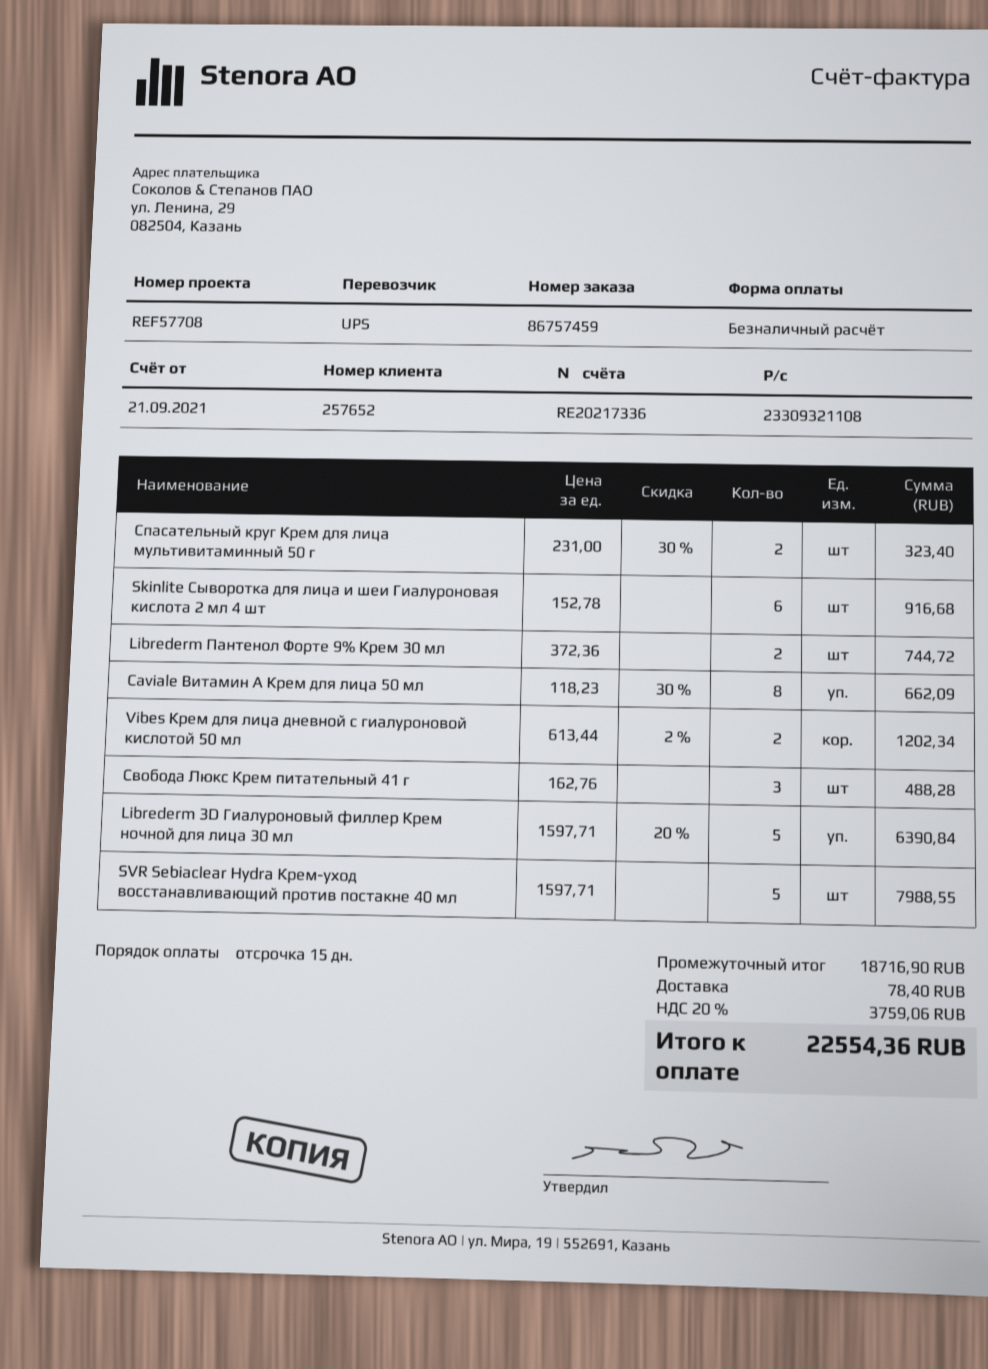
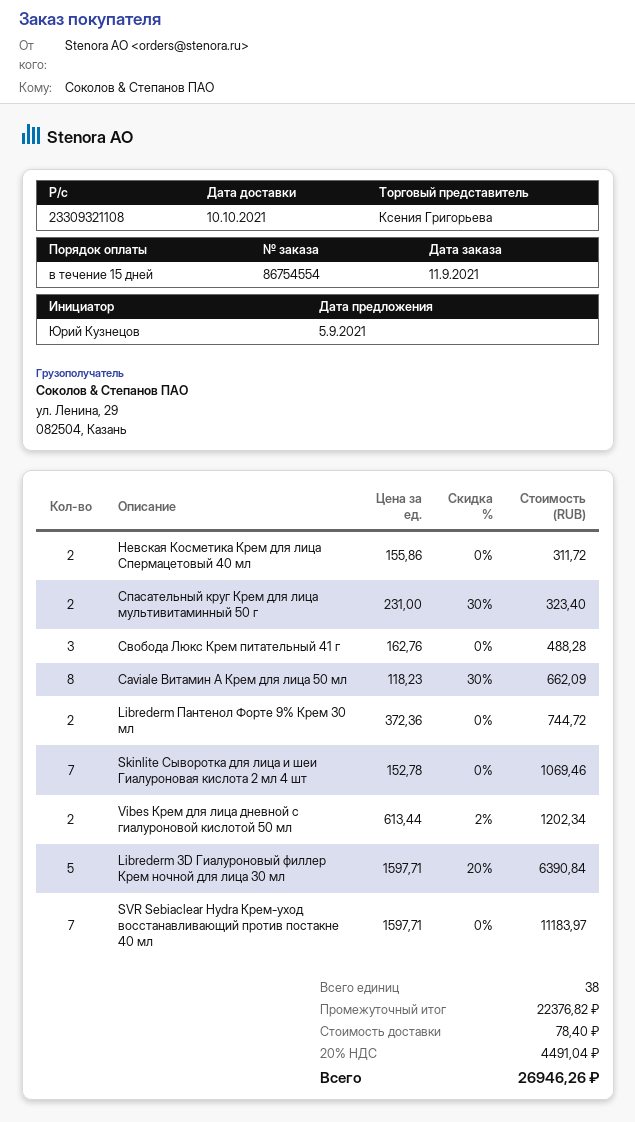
order number: 86757459 -> 86754554
Skinlite Сыворотка для лица и шеи Гиалуроновая кислота 2 мл 4 шт: 6 x 152.78 = 916.68 -> 7 x 152.78 = 1069.46
SVR Sebiaclear Hydra Крем-уход восстанавливающий против постакне 40 мл: 5 x 1597.71 = 7988.55 -> 7 x 1597.71 = 11183.97
Невская Косметика Крем для лица Спермацетовый 40 мл: none -> 2 x 155.86 = 311.72
subtotal: 18716.90 -> 22376.82
tax: 20% = 3759.06 -> 20% = 4491.04
total: 22554.36 -> 26946.26

